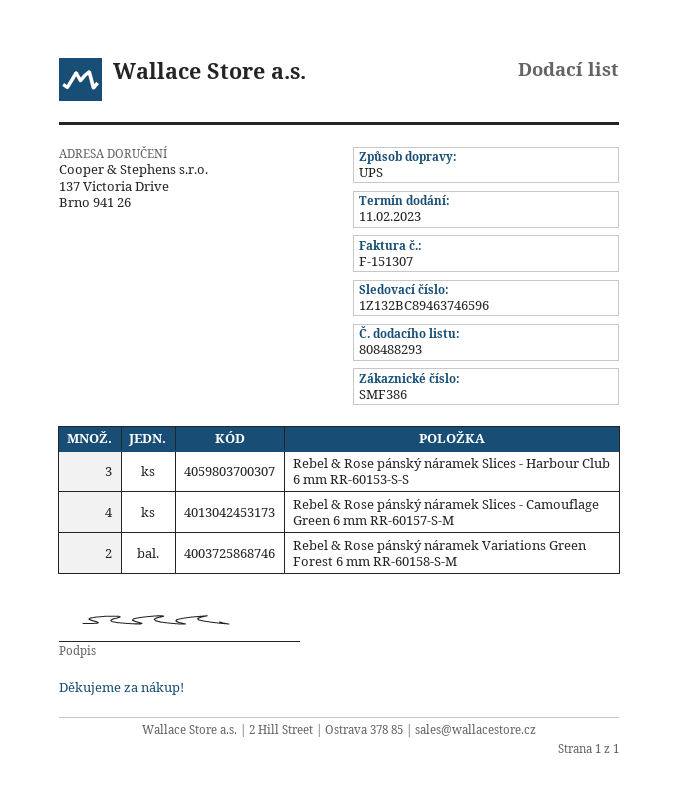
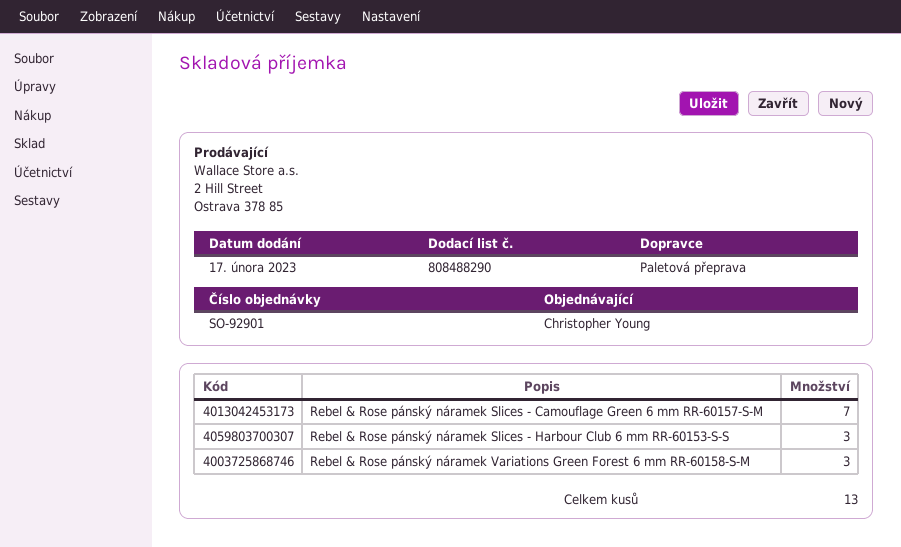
delivery note number: 808488293 -> 808488290
delivery date: 2023-02-11 -> 2023-02-17
shipping method: UPS -> pallet freight
Rebel & Rose pánský náramek Slices - Camouflage Green 6 mm RR-60157-S-M: 4 -> 7
Rebel & Rose pánský náramek Variations Green Forest 6 mm RR-60158-S-M: 2 -> 3

